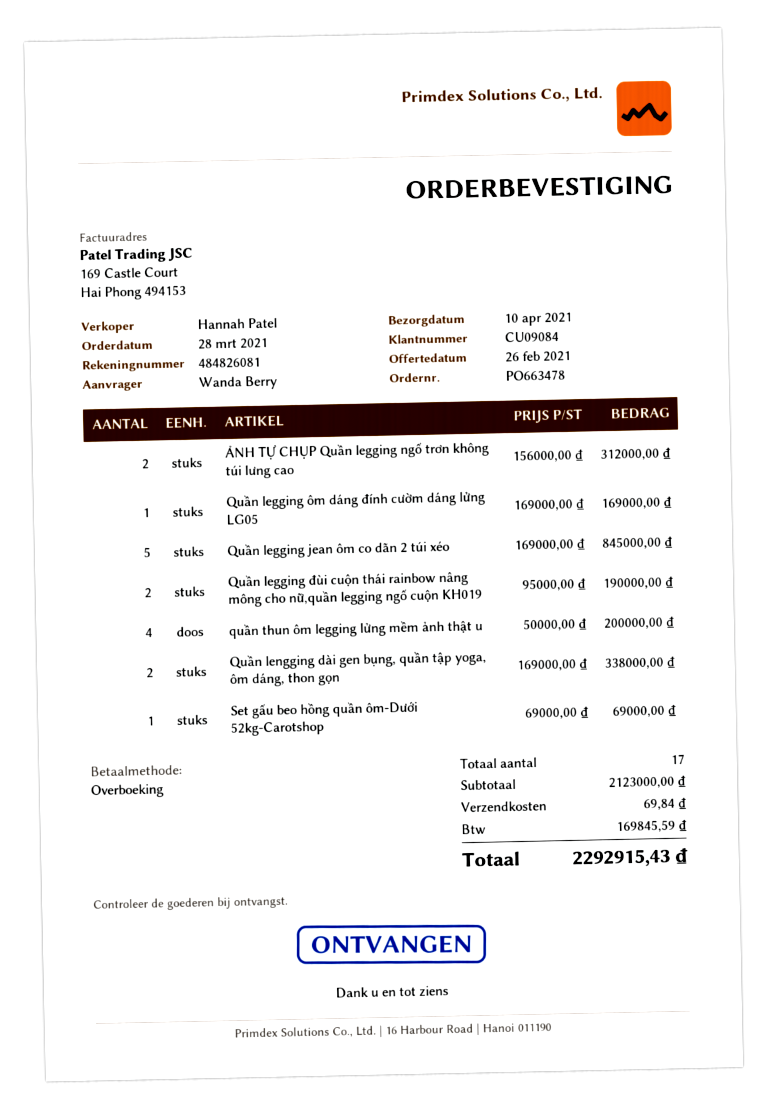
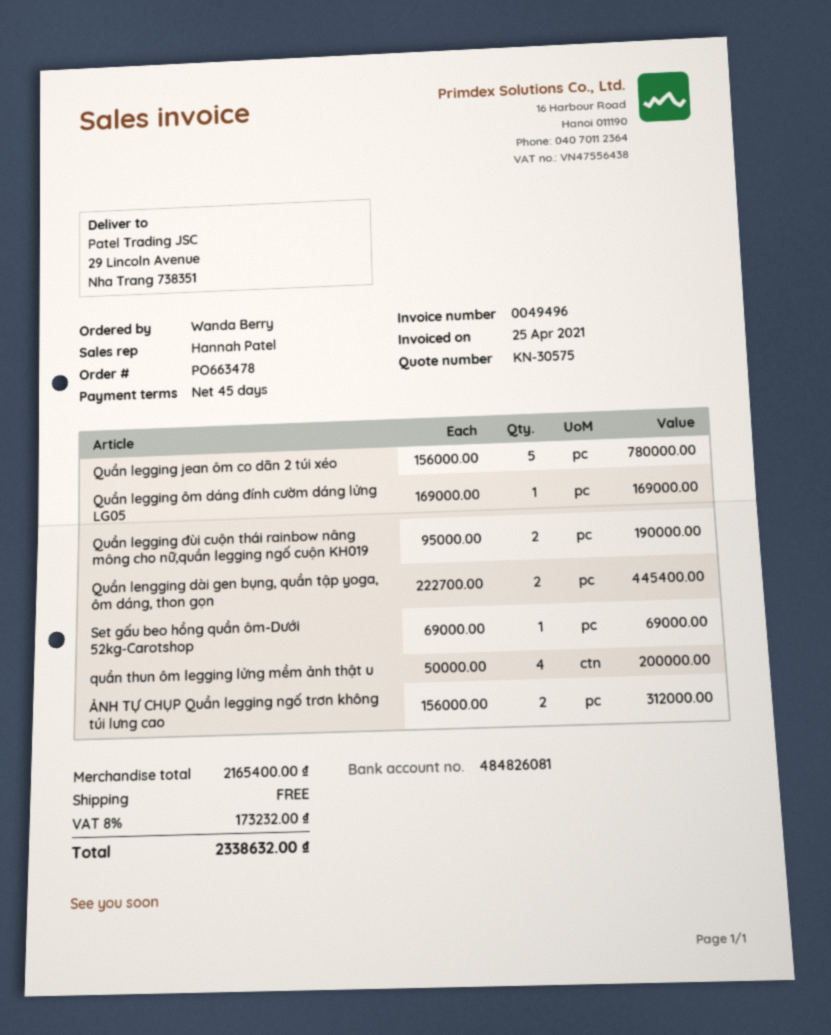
Quần legging jean ôm co dãn 2 túi xéo: 5 x 169000.00 = 845000.00 -> 5 x 156000.00 = 780000.00
Quần lengging dài gen bụng, quần tập yoga, ôm dáng, thon gọn: 2 x 169000.00 = 338000.00 -> 2 x 222700.00 = 445400.00
subtotal: 2123000.00 -> 2165400.00
shipping: 69.84 -> 0.00
tax: 169845.59 -> 173232.00
total: 2292915.43 -> 2338632.00

